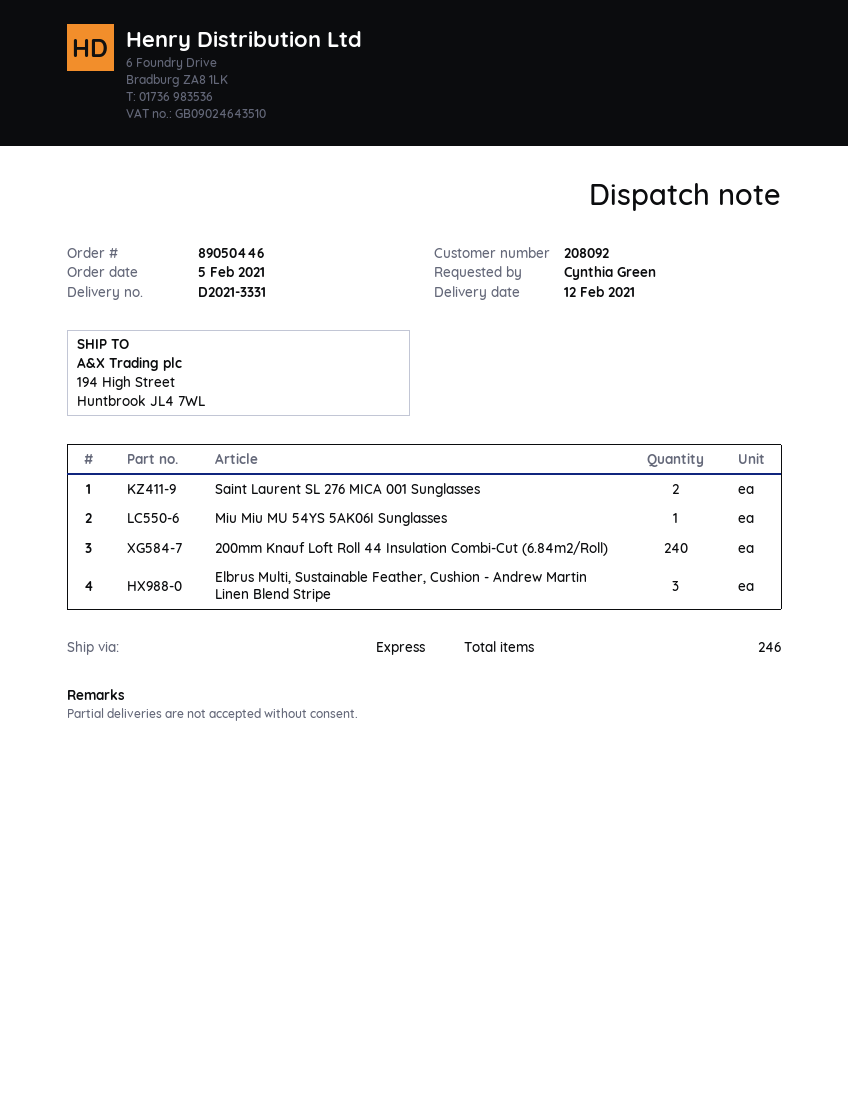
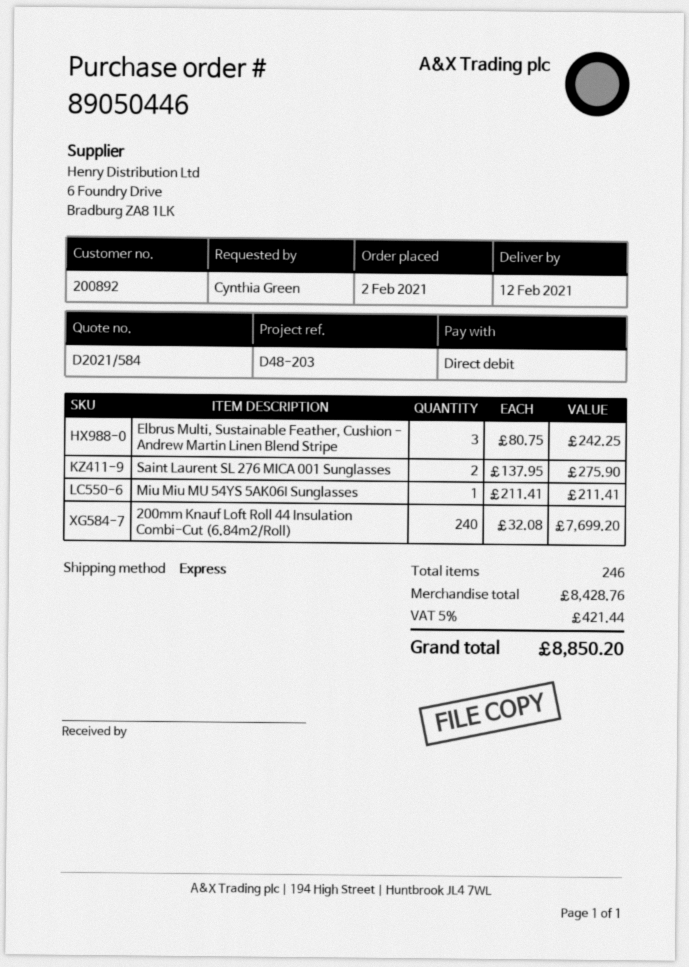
order date: 2021-02-05 -> 2021-02-02
customer number: 208092 -> 200892

